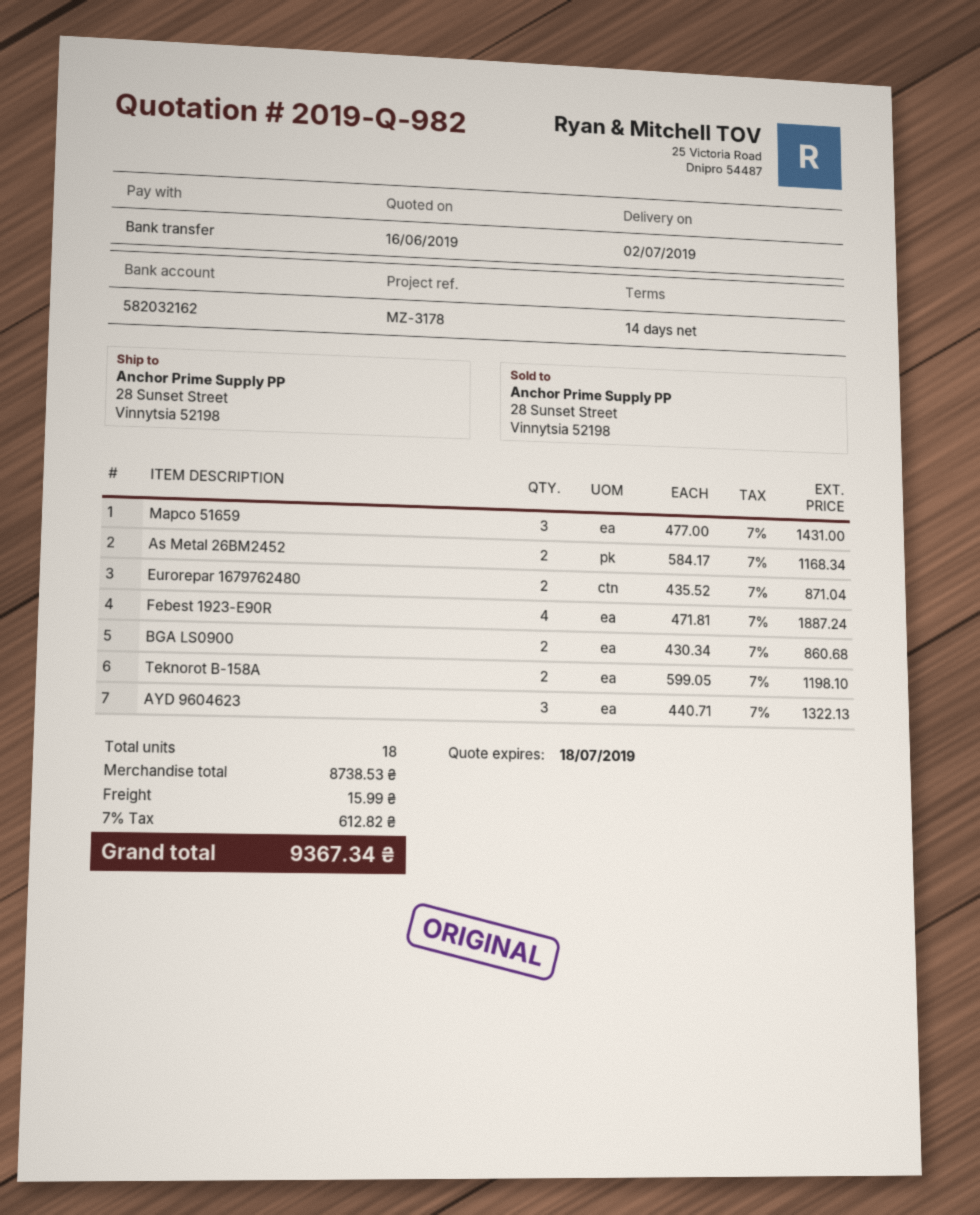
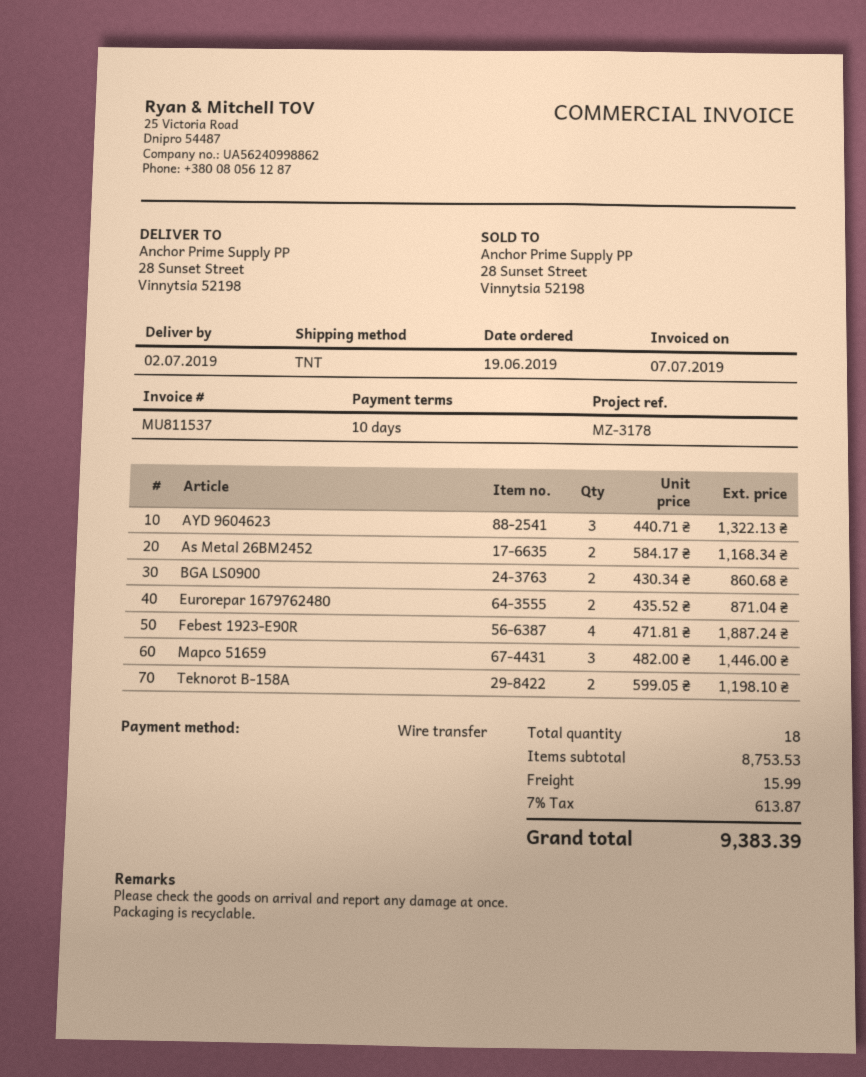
payment terms: 14 days -> 10 days
Mapco 51659: 3 x 477.00 = 1431.00 -> 3 x 482.00 = 1446.00
subtotal: 8738.53 -> 8753.53
tax: 7% = 612.82 -> 7% = 613.87
total: 9367.34 -> 9383.39

